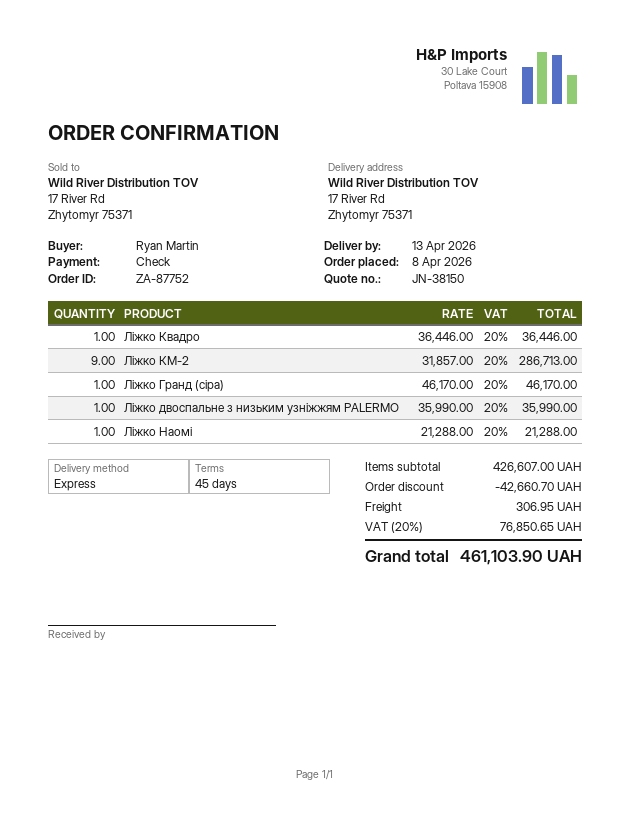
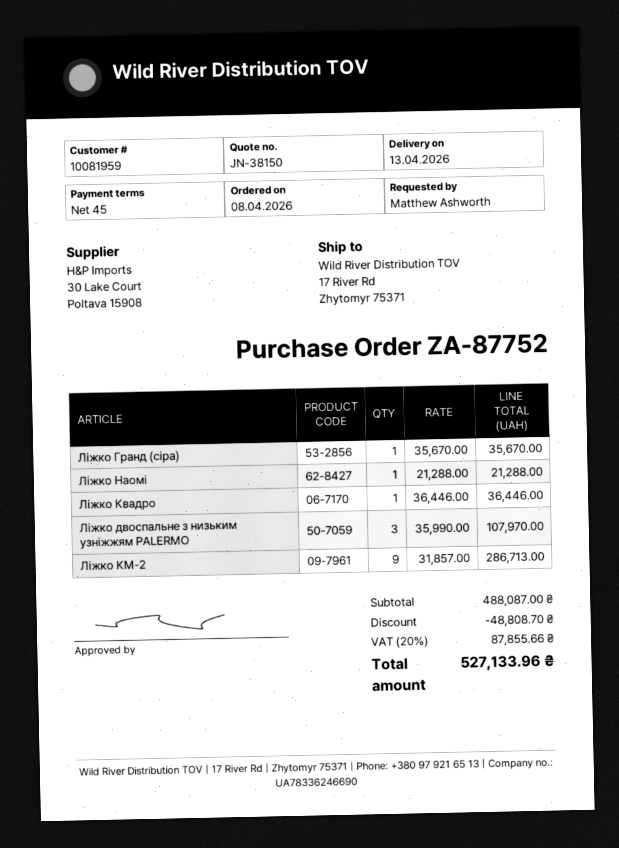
ordered by: Ryan Martin -> Matthew Ashworth
Ліжко Гранд (сіра): 1 x 46170.00 = 46170.00 -> 1 x 35670.00 = 35670.00
Ліжко двоспальне з низьким узніжжям PALERMO: 1 x 35990.00 = 35990.00 -> 3 x 35990.00 = 107970.00
subtotal: 426607.00 -> 488087.00
discount: 42660.70 -> 48808.70
shipping: 306.95 -> none
tax: 20% = 76850.65 -> 20% = 87855.66
total: 461103.90 -> 527133.96

